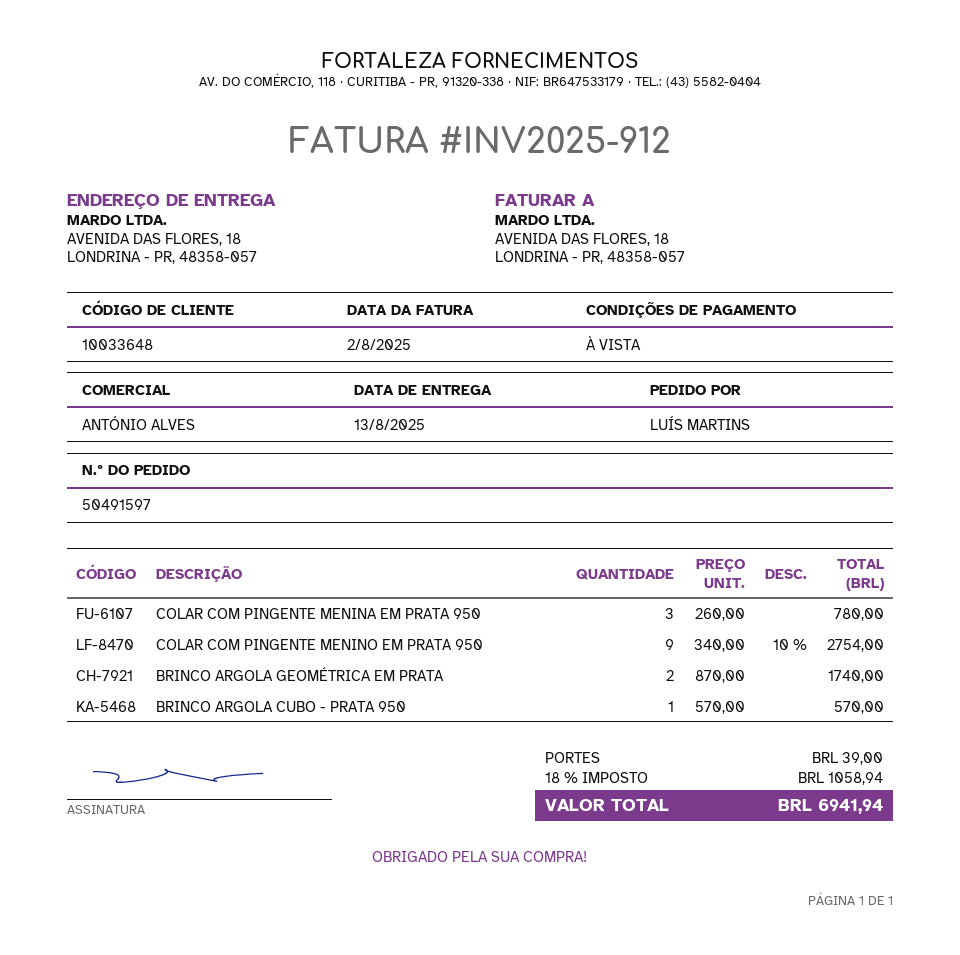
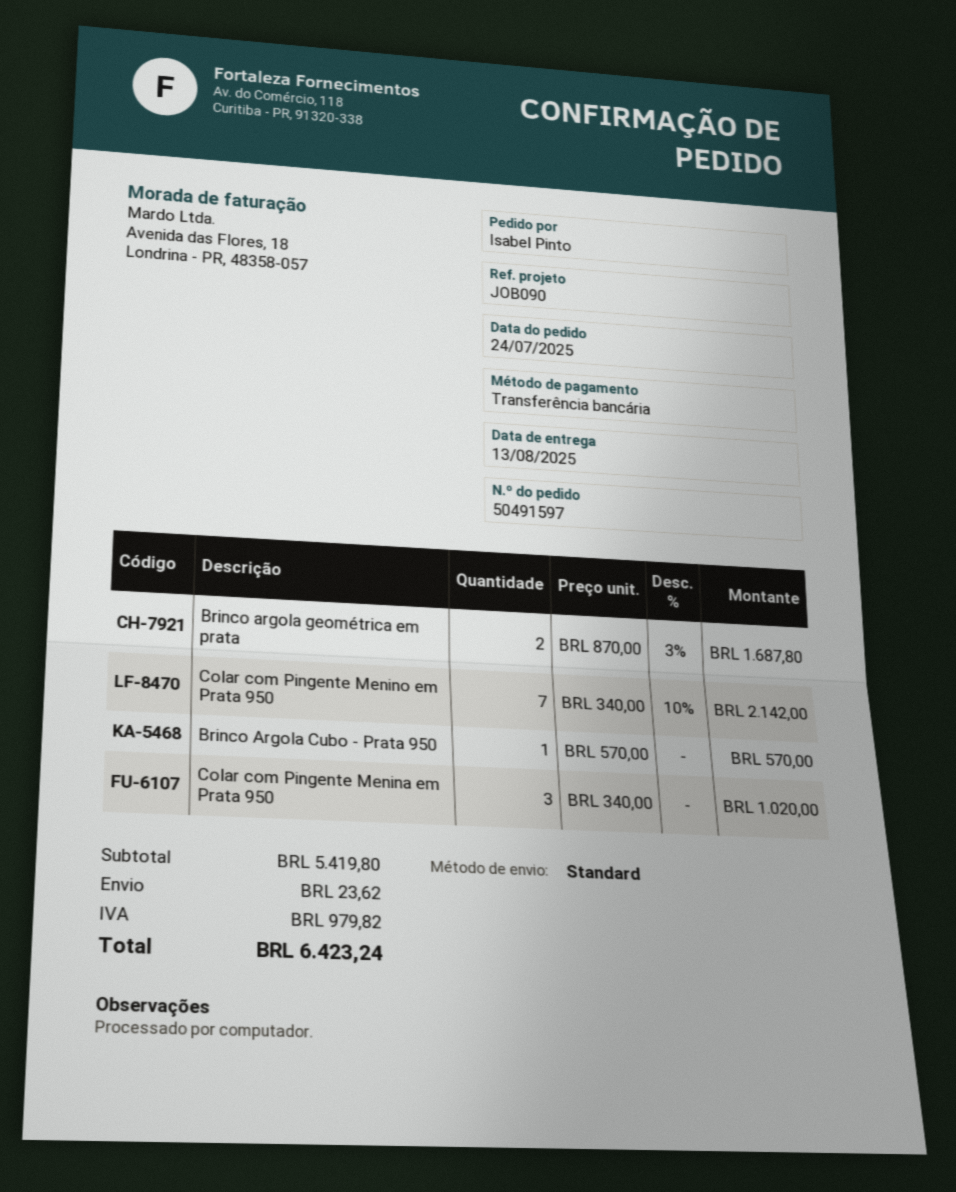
ordered by: LUÍS MARTINS -> Isabel Pinto
COLAR COM PINGENTE MENINA EM PRATA 950: 3 x 260.00 = 780.00 -> 3 x 340.00 = 1020.00
COLAR COM PINGENTE MENINO EM PRATA 950: 9 x 340.00 - 10% = 2754.00 -> 7 x 340.00 - 10% = 2142.00
BRINCO ARGOLA GEOMÉTRICA EM PRATA: 2 x 870.00 = 1740.00 -> 2 x 870.00 - 3% = 1687.80
shipping: 39.00 -> 23.62
tax: 1058.94 -> 979.82
total: 6941.94 -> 6423.24

